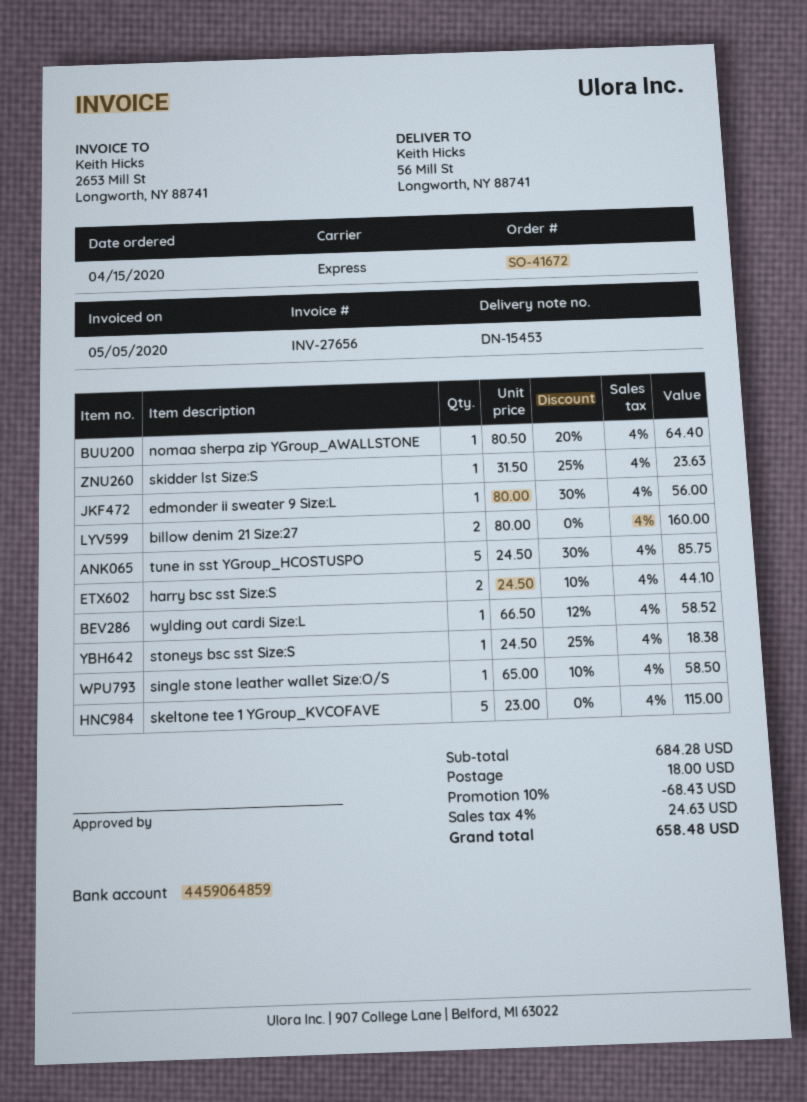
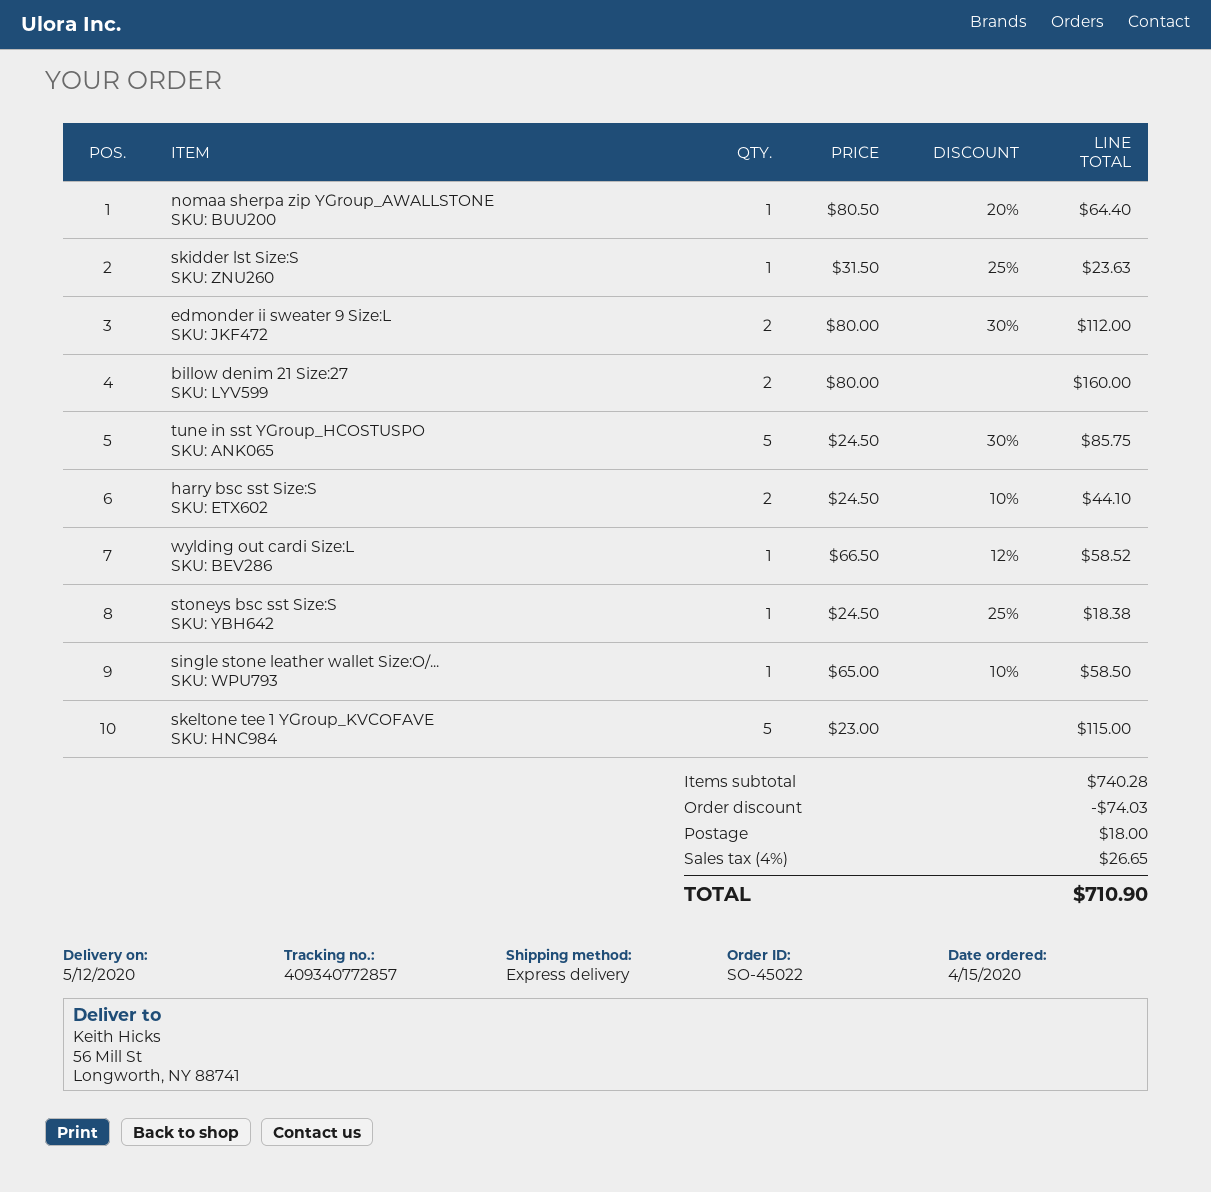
order number: SO-41672 -> SO-45022
edmonder ii sweater 9 Size:L: 1 x 80.00 - 30% = 56.00 -> 2 x 80.00 - 30% = 112.00
subtotal: 684.28 -> 740.28
discount: 68.43 -> 74.03
tax: 4% = 24.63 -> 4% = 26.65
total: 658.48 -> 710.90

